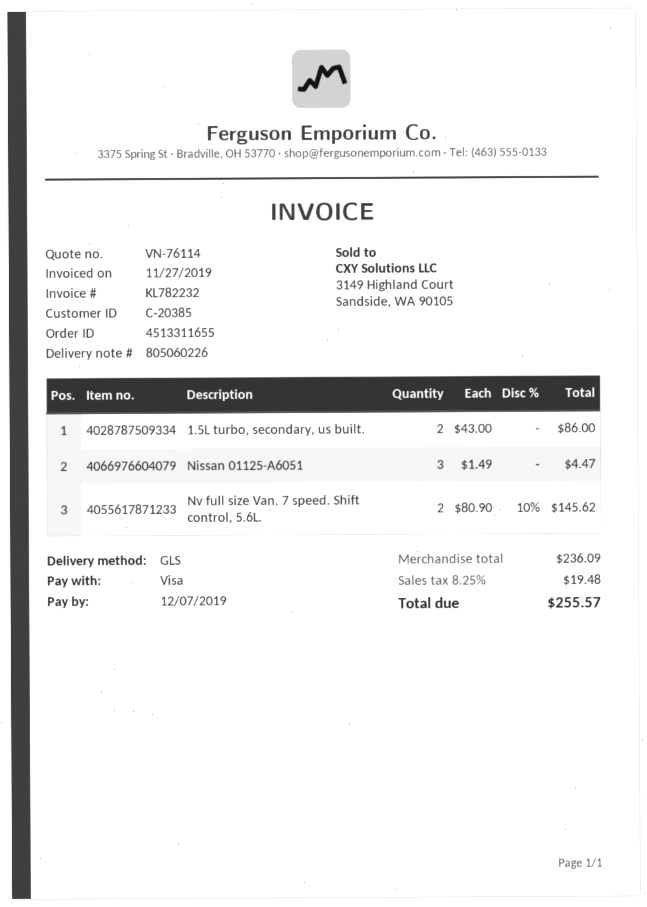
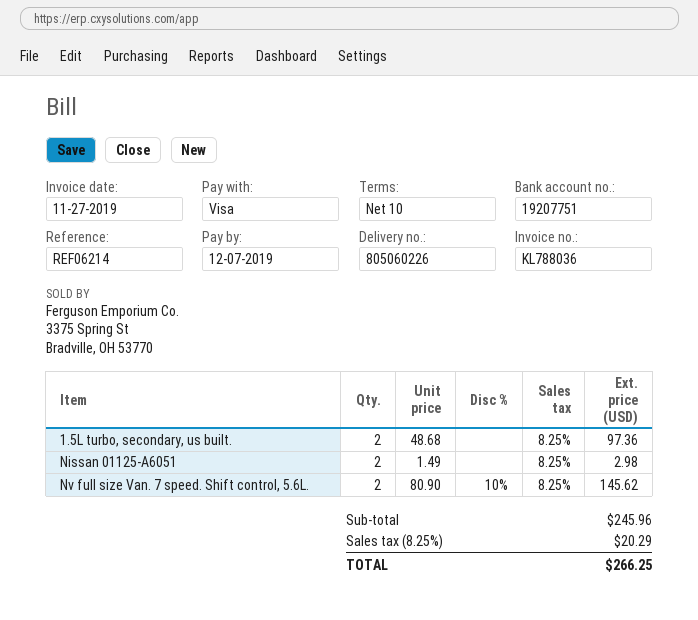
invoice number: KL782232 -> KL788036
1.5L turbo, secondary, us built.: 2 x 43.00 = 86.00 -> 2 x 48.68 = 97.36
Nissan 01125-A6051: 3 x 1.49 = 4.47 -> 2 x 1.49 = 2.98
subtotal: 236.09 -> 245.96
tax: 8.25% = 19.48 -> 8.25% = 20.29
total: 255.57 -> 266.25

